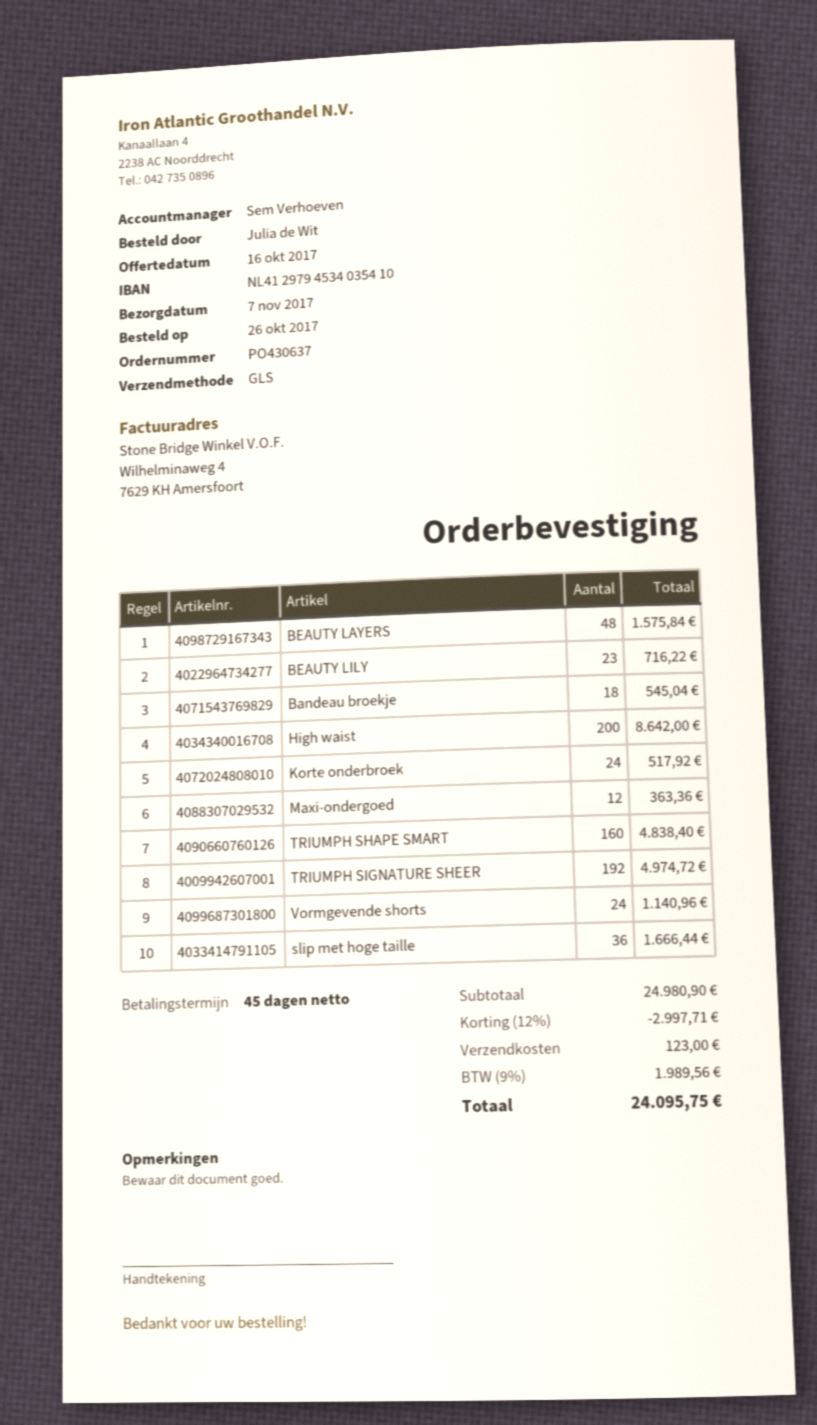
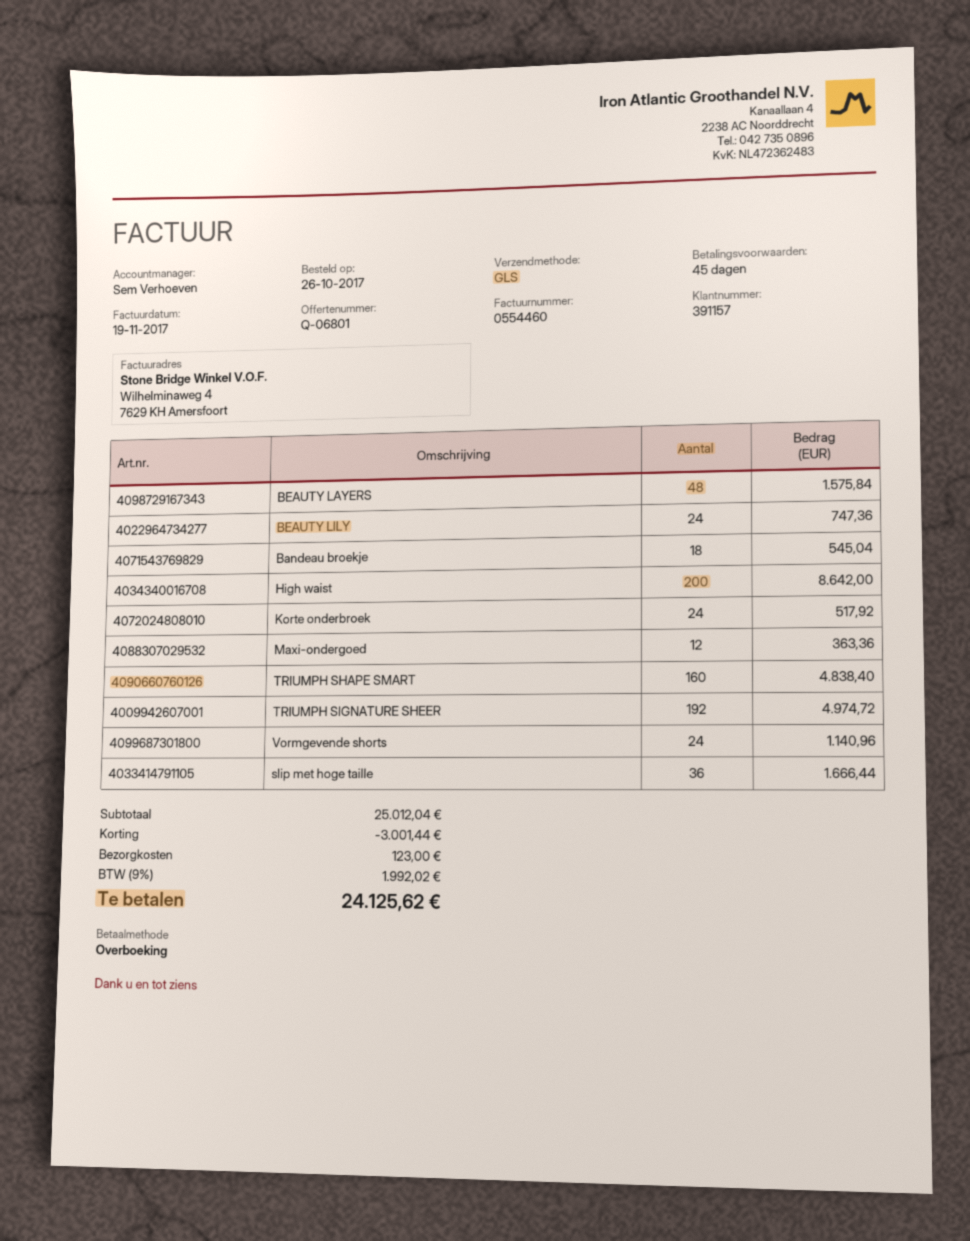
BEAUTY LILY: 23 for 716.22 -> 24 for 747.36
subtotal: 24980.90 -> 25012.04
discount: 2997.71 -> 3001.44
tax: 9% = 1989.56 -> 9% = 1992.02
total: 24095.75 -> 24125.62

